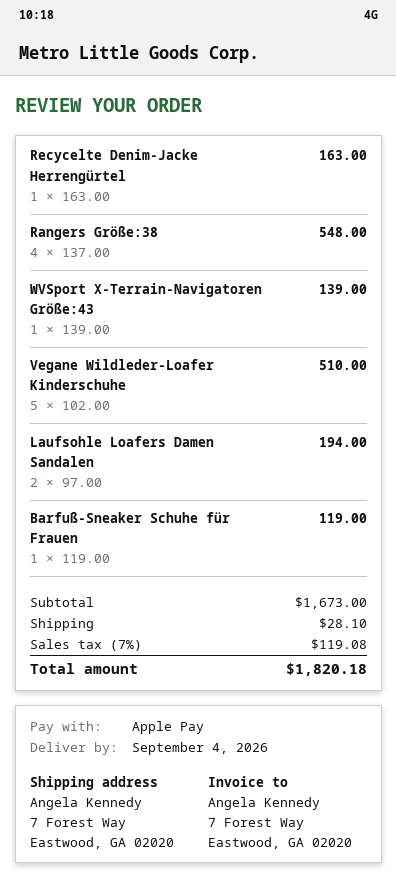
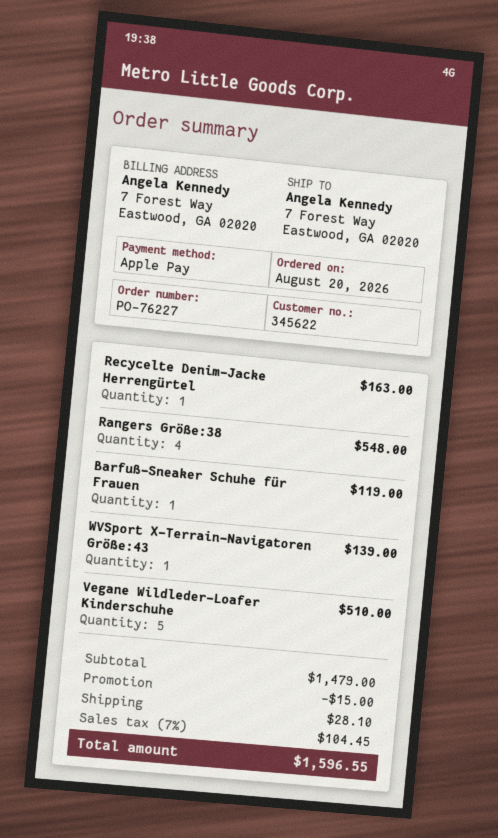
Laufsohle Loafers Damen Sandalen: 2 for 194.00 -> none
subtotal: 1673.00 -> 1479.00
discount: none -> 15.00
tax: 7% = 119.08 -> 7% = 104.45
total: 1820.18 -> 1596.55

